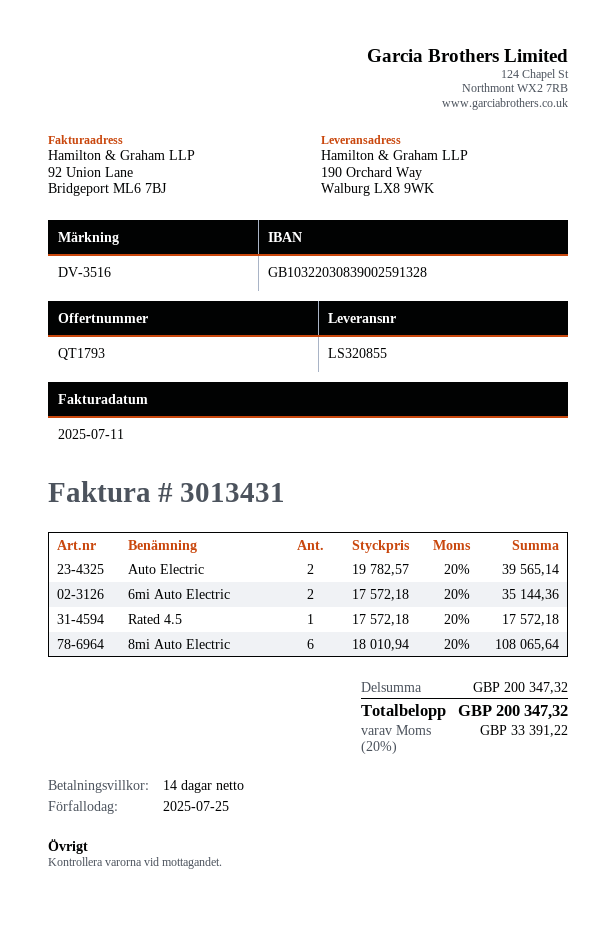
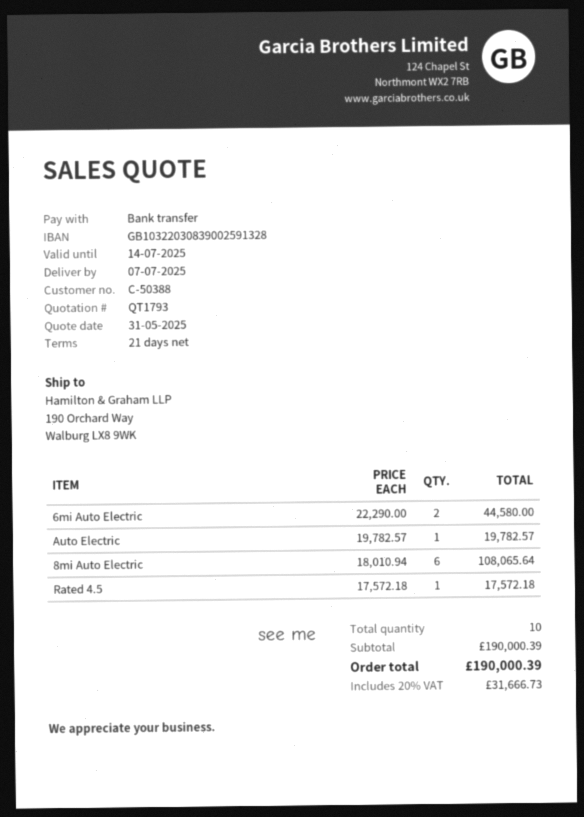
payment terms: 14 days -> 21 days
Auto Electric: 2 x 19782.57 = 39565.14 -> 1 x 19782.57 = 19782.57
6mi Auto Electric: 2 x 17572.18 = 35144.36 -> 2 x 22290.00 = 44580.00
subtotal: 200347.32 -> 190000.39
tax: 20% = 33391.22 -> 20% = 31666.73
total: 200347.32 -> 190000.39

